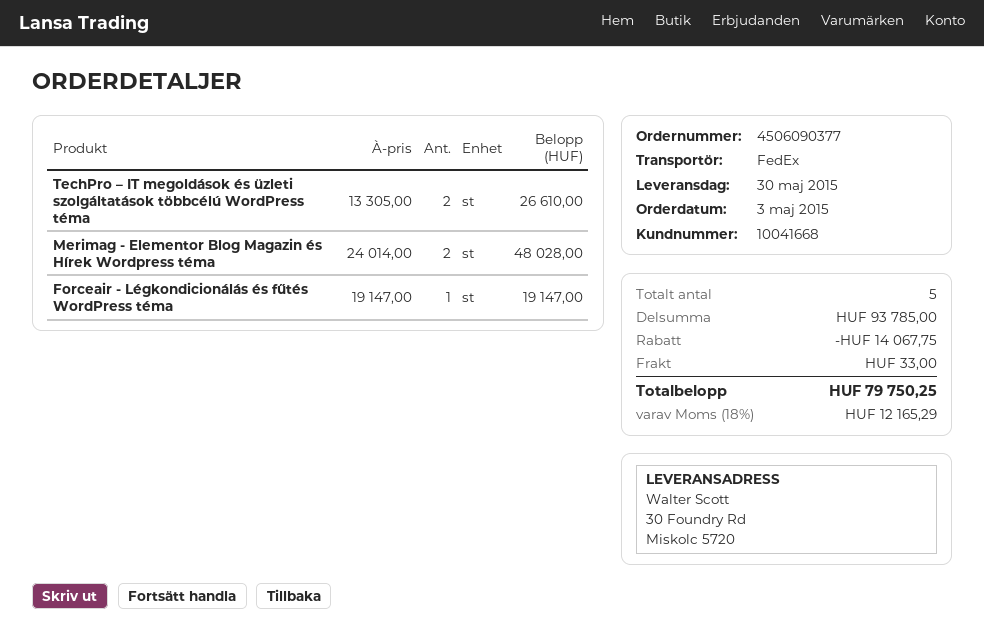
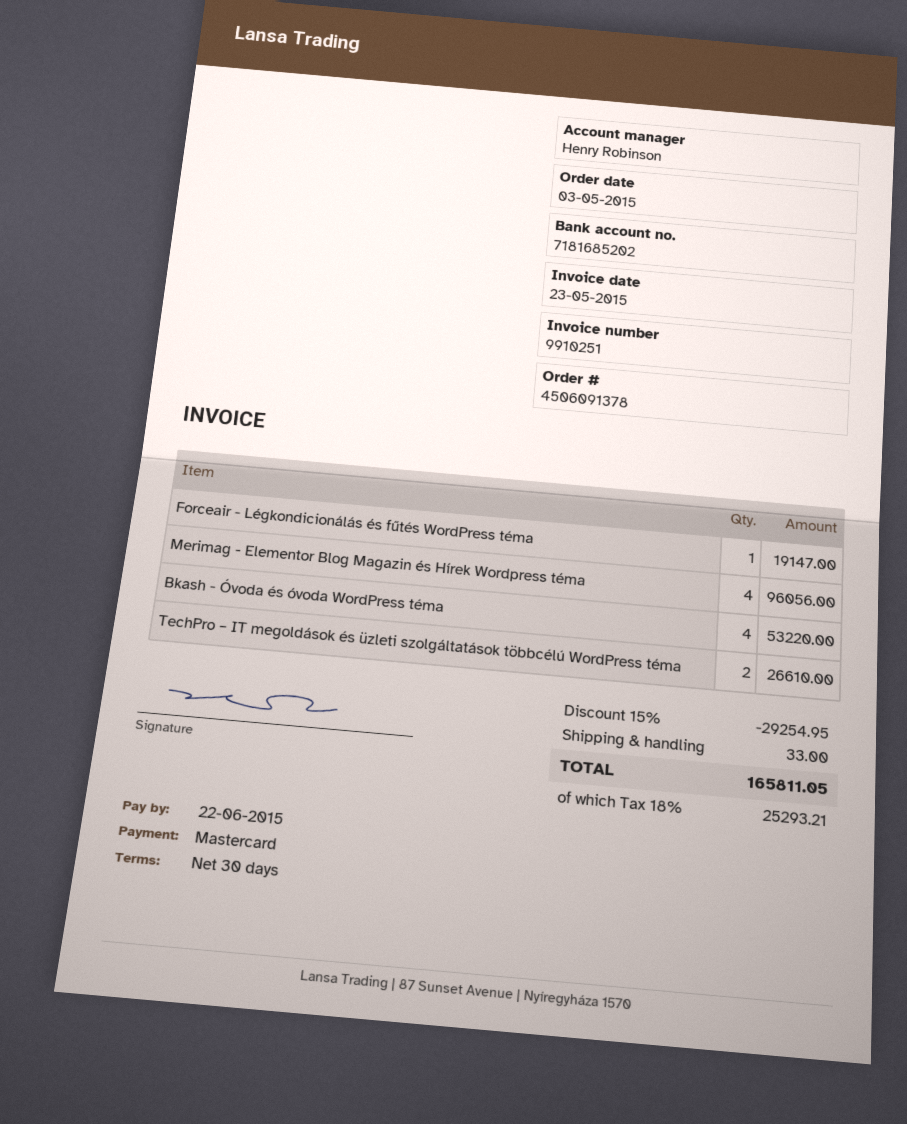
order number: 4506090377 -> 4506091378
Merimag - Elementor Blog Magazin és Hírek Wordpress téma: 2 for 48028.00 -> 4 for 96056.00
Bkash - Óvoda és óvoda WordPress téma: none -> 4 for 53220.00
discount: 14067.75 -> 29254.95
tax: 18% = 12165.29 -> 18% = 25293.21
total: 79750.25 -> 165811.05

